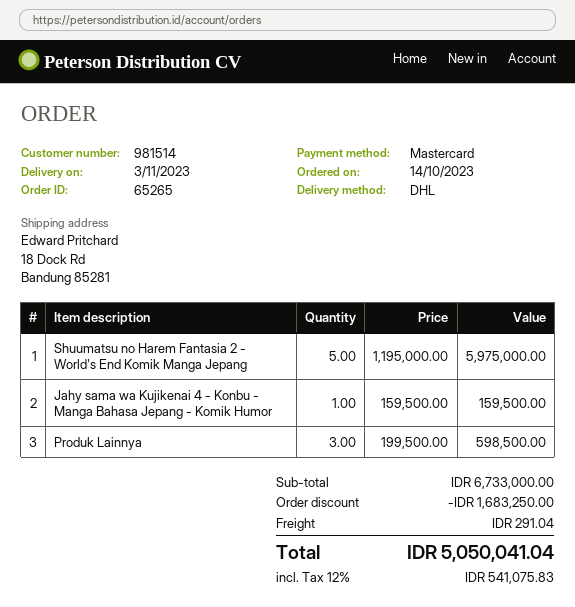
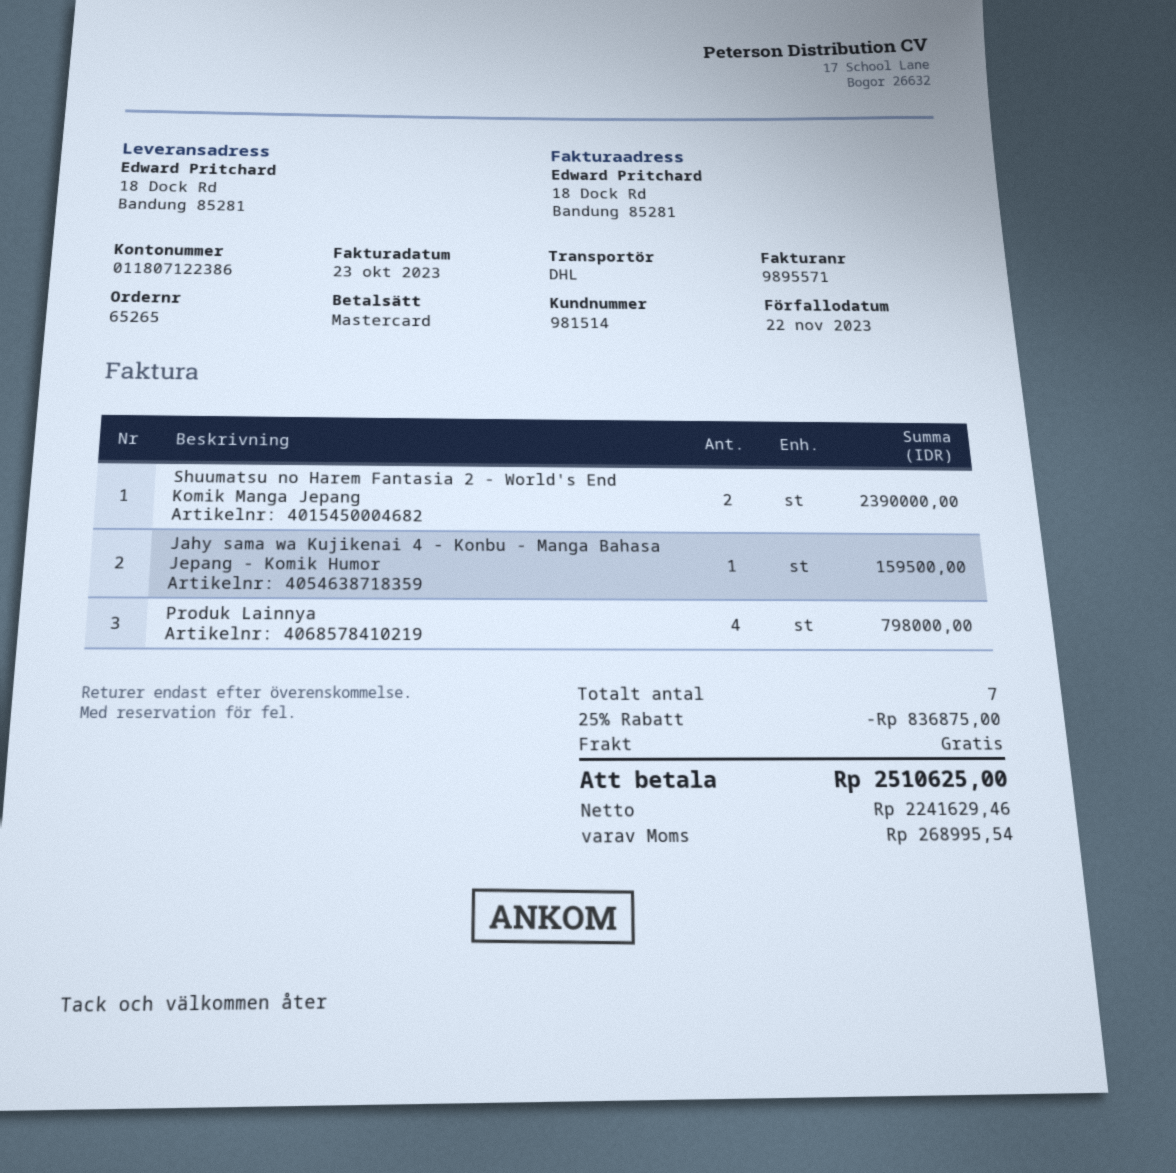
Shuumatsu no Harem Fantasia 2 - World's End Komik Manga Jepang: 5 for 5975000.00 -> 2 for 2390000.00
Produk Lainnya: 3 for 598500.00 -> 4 for 798000.00
discount: 1683250.00 -> 836875.00
shipping: 291.04 -> 0.00
tax: 541075.83 -> 268995.54
total: 5050041.04 -> 2510625.00

